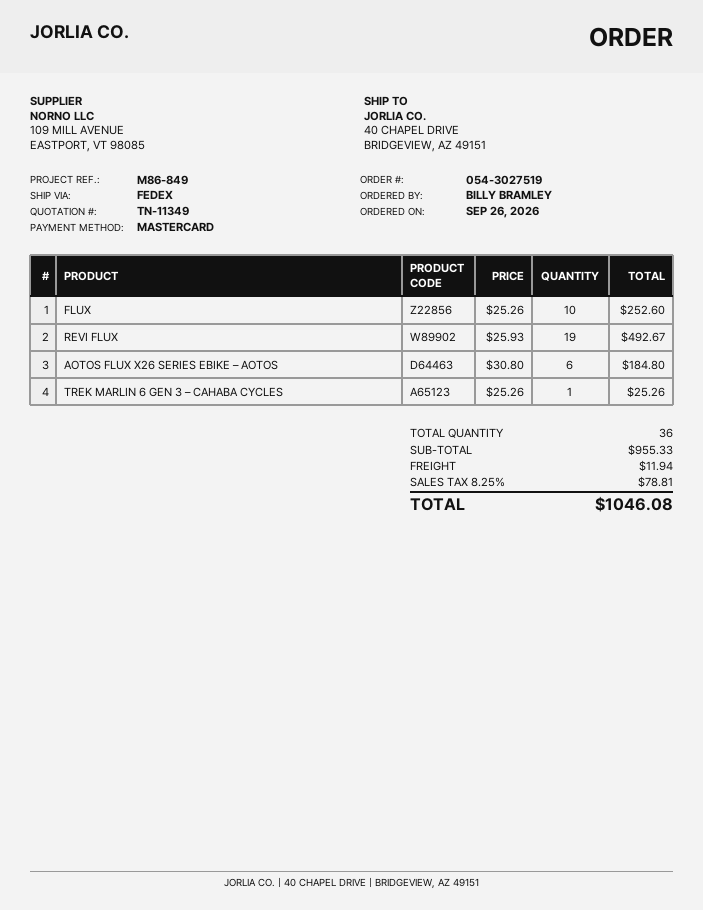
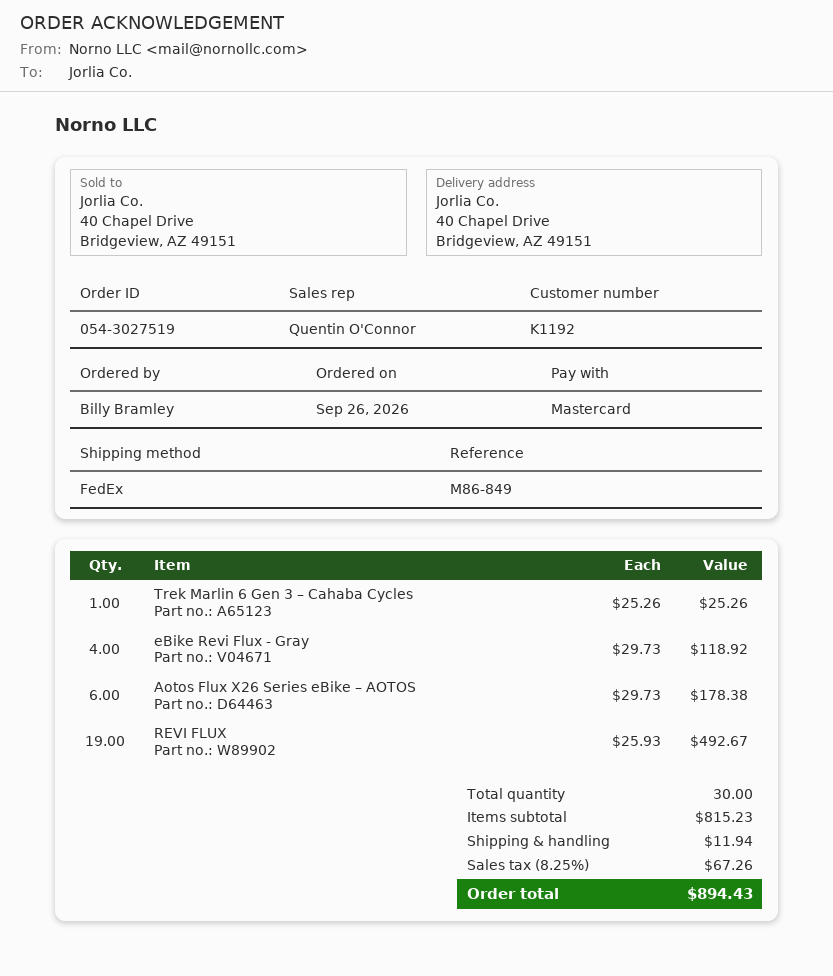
FLUX: 10 x 25.26 = 252.60 -> none
AOTOS FLUX X26 SERIES EBIKE – AOTOS: 6 x 30.80 = 184.80 -> 6 x 29.73 = 178.38
eBike Revi Flux - Gray: none -> 4 x 29.73 = 118.92
total quantity: 36 -> 30
subtotal: 955.33 -> 815.23
tax: 8.25% = 78.81 -> 8.25% = 67.26
total: 1046.08 -> 894.43

